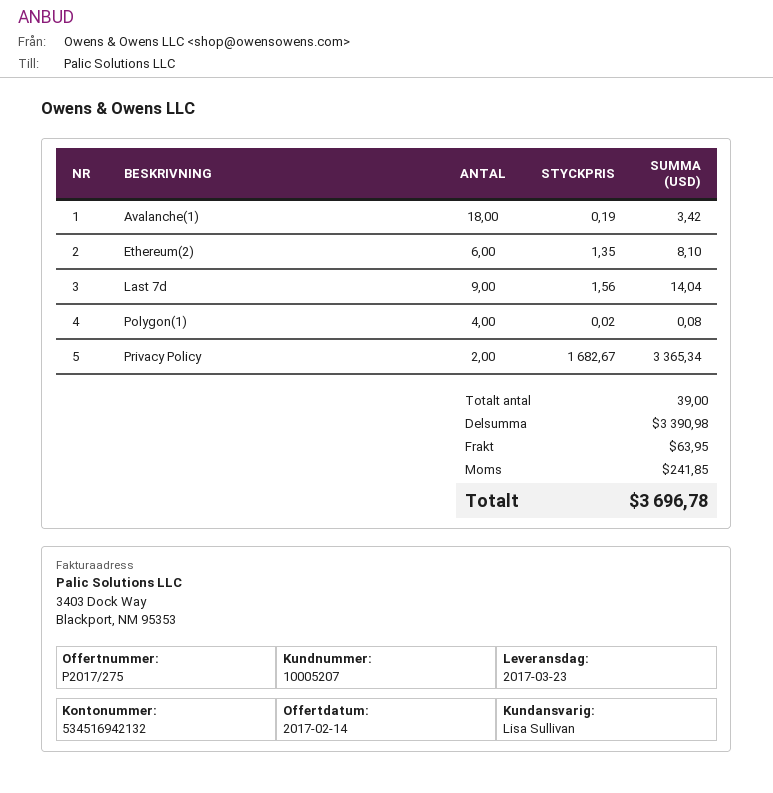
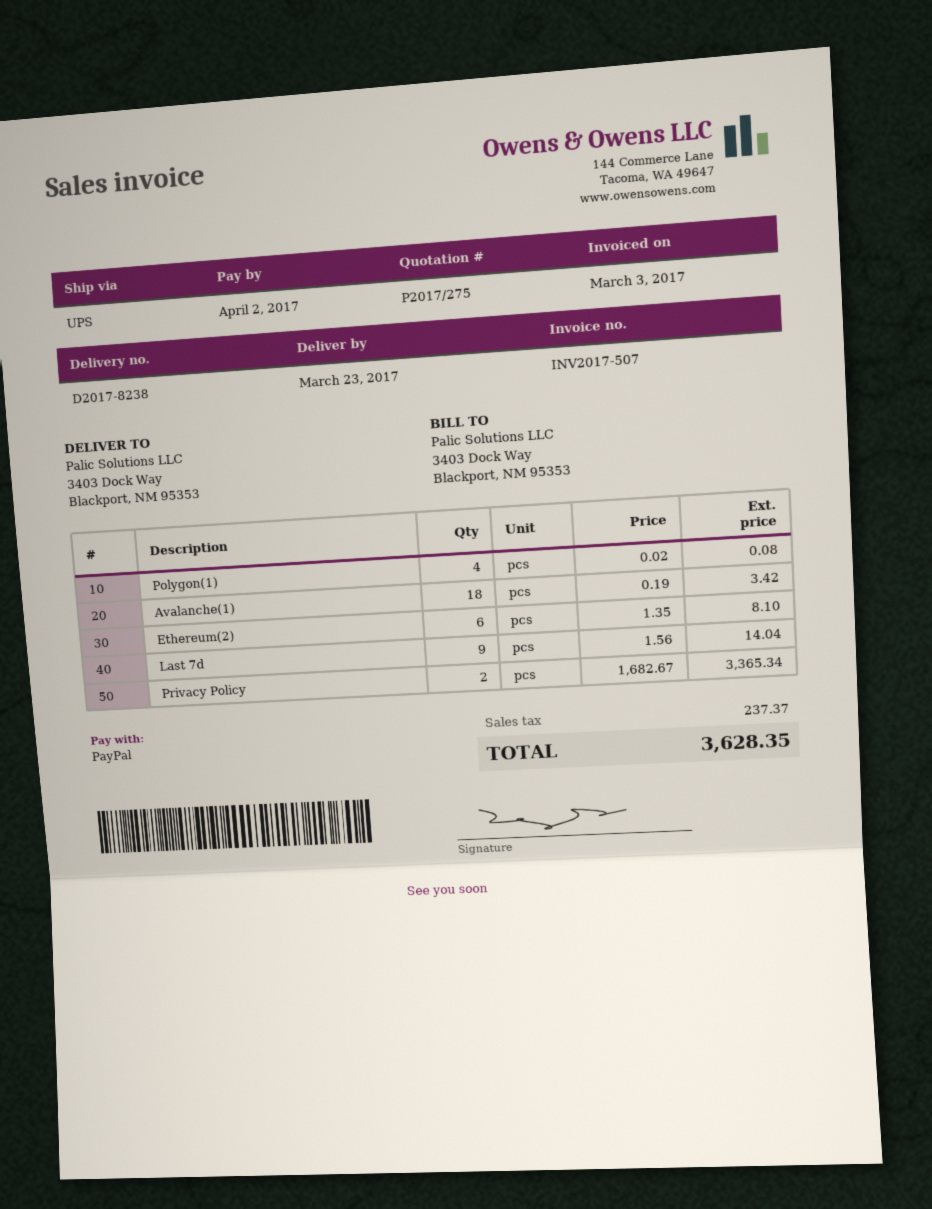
shipping: 63.95 -> none
tax: 241.85 -> 237.37
total: 3696.78 -> 3628.35

